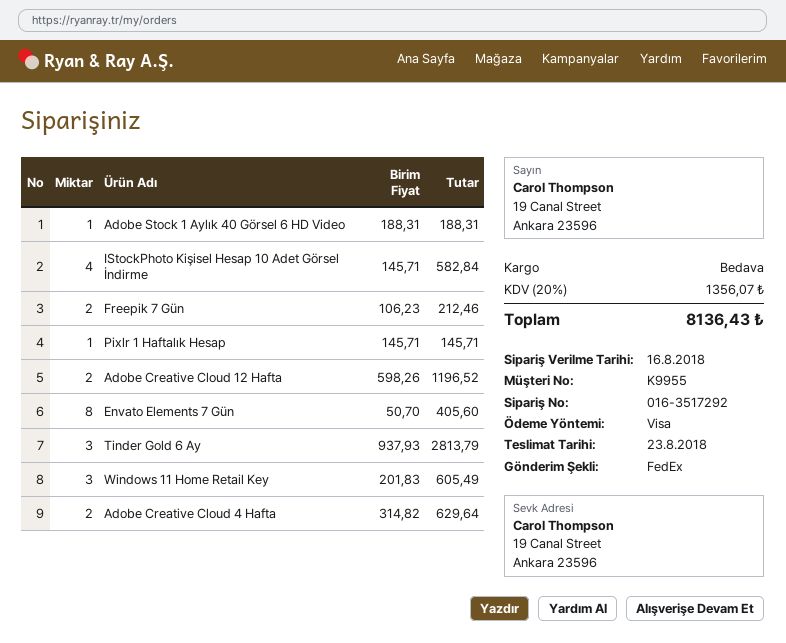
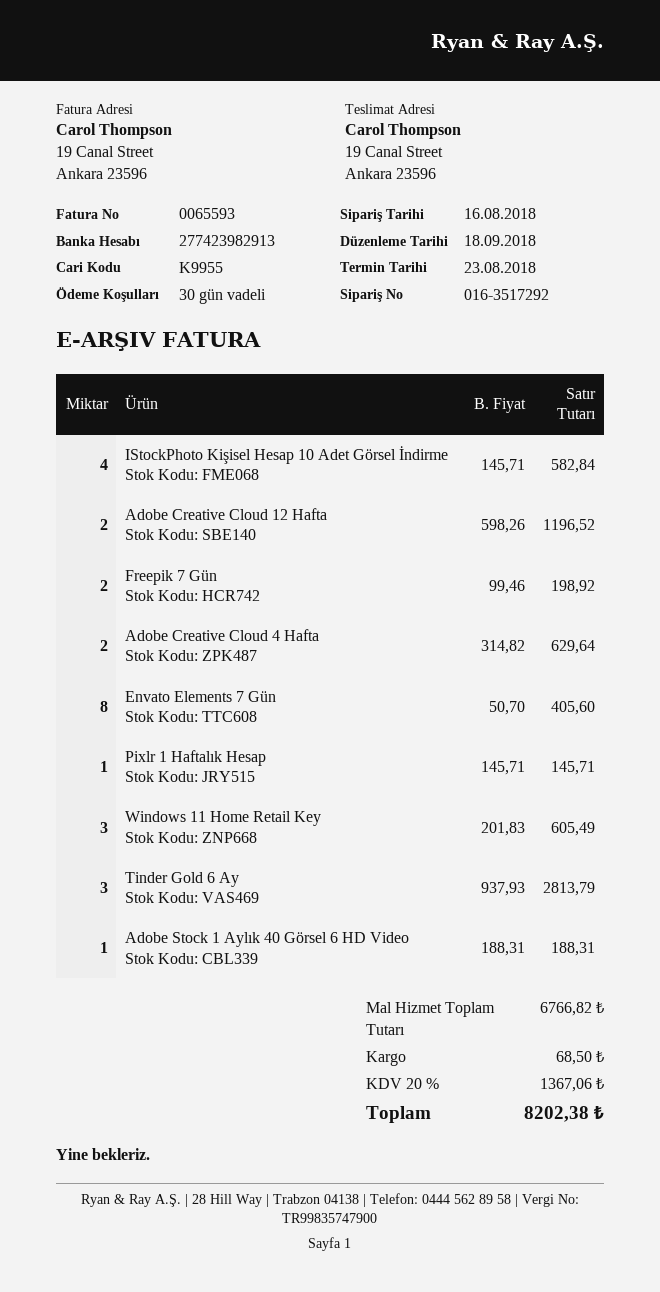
Freepik 7 Gün: 2 x 106.23 = 212.46 -> 2 x 99.46 = 198.92
shipping: 0.00 -> 68.50
tax: 20% = 1356.07 -> 20% = 1367.06
total: 8136.43 -> 8202.38

